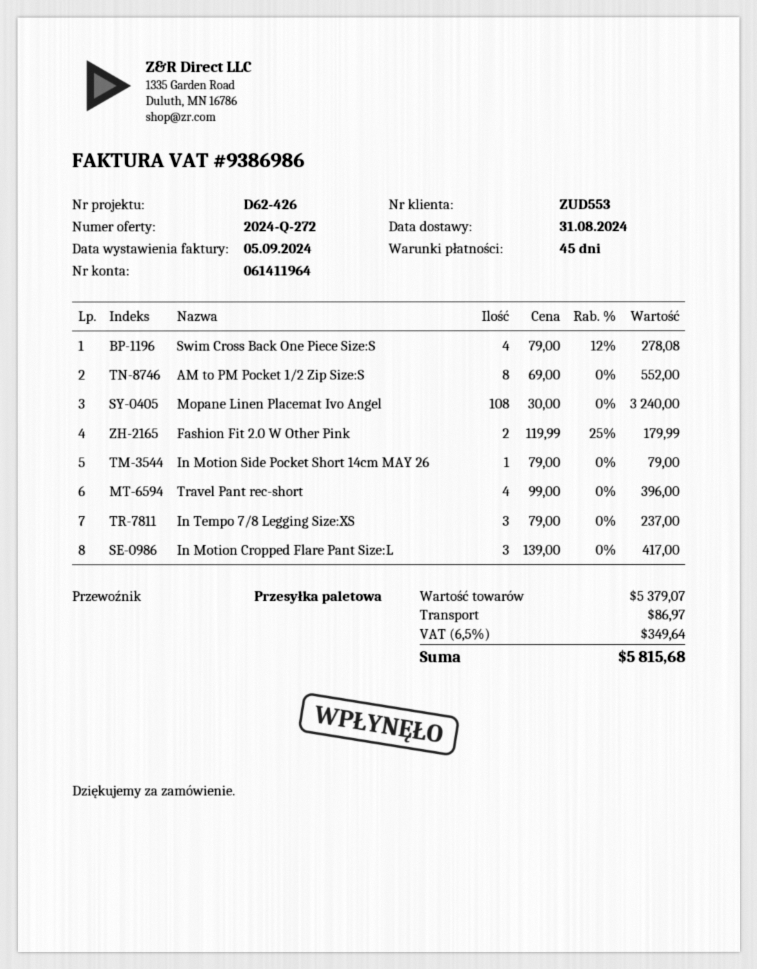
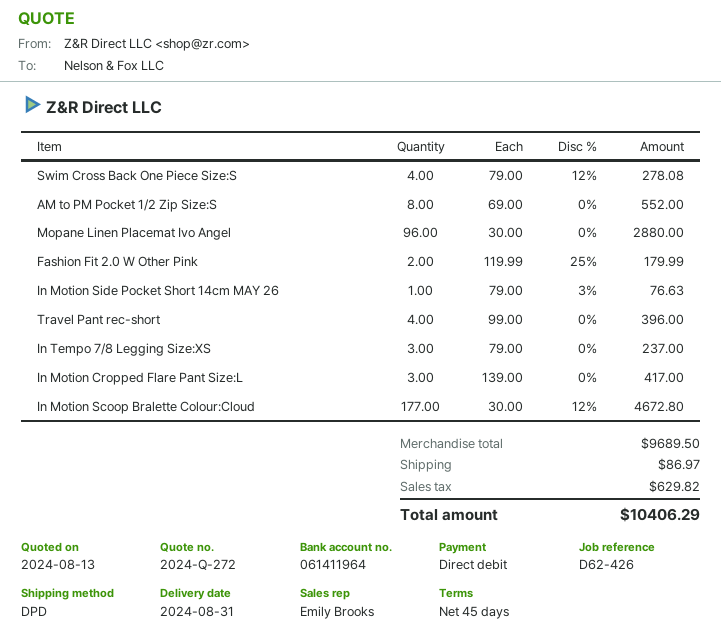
shipping method: pallet freight -> DPD
Mopane Linen Placemat Ivo Angel: 108 x 30.00 = 3240.00 -> 96 x 30.00 = 2880.00
In Motion Side Pocket Short 14cm MAY 26: 1 x 79.00 = 79.00 -> 1 x 79.00 - 3% = 76.63
In Motion Scoop Bralette Colour:Cloud: none -> 177 x 30.00 - 12% = 4672.80
subtotal: 5379.07 -> 9689.50
tax: 349.64 -> 629.82
total: 5815.68 -> 10406.29

